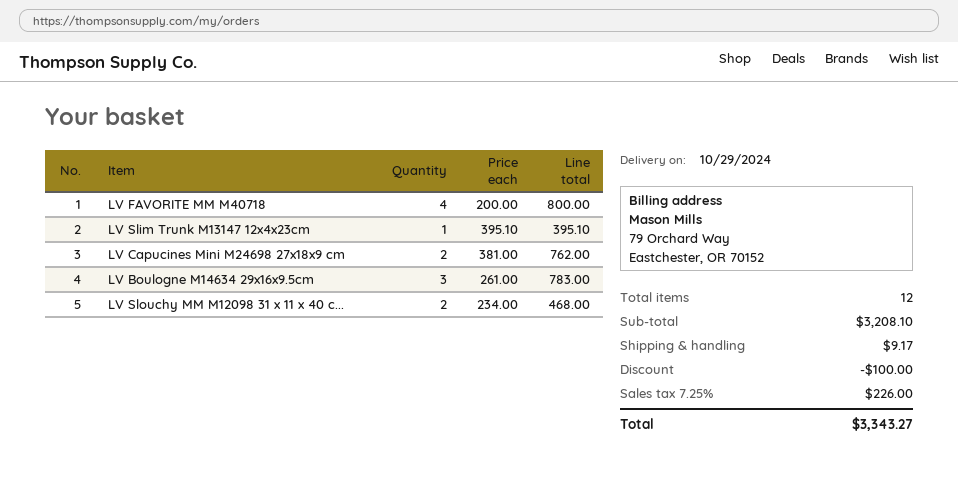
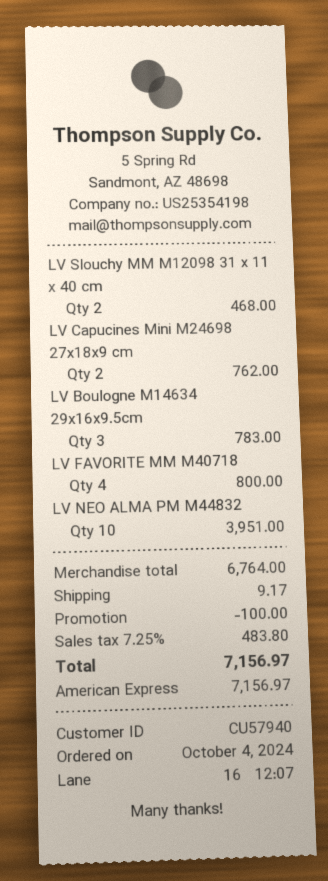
LV Slim Trunk M13147 12x4x23cm: 1 for 395.10 -> none
LV NEO ALMA PM M44832: none -> 10 for 3951.00
subtotal: 3208.10 -> 6764.00
tax: 7.25% = 226.00 -> 7.25% = 483.80
total: 3343.27 -> 7156.97

